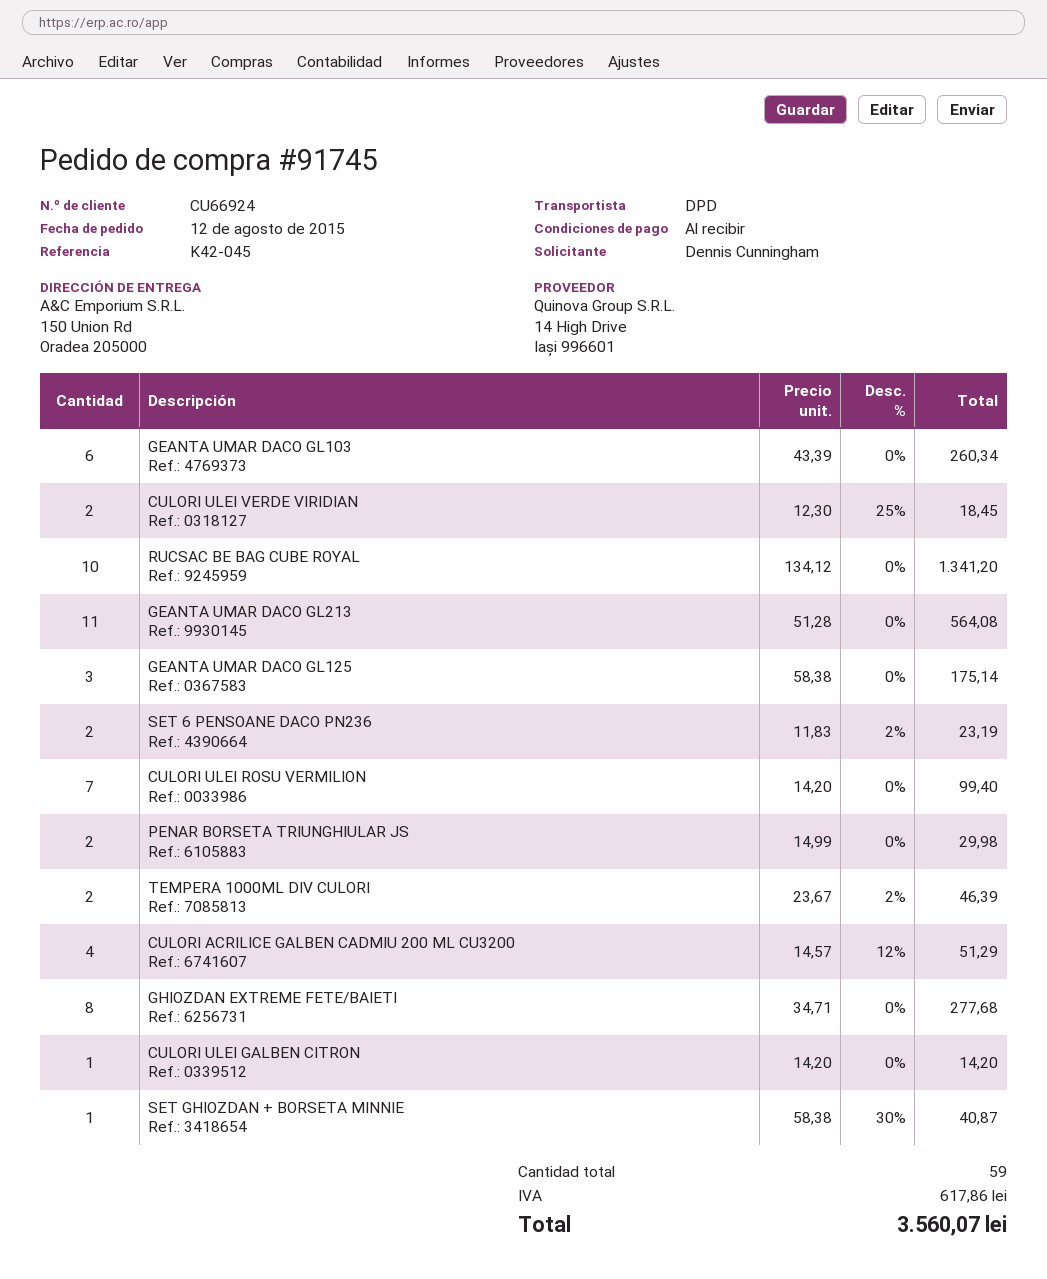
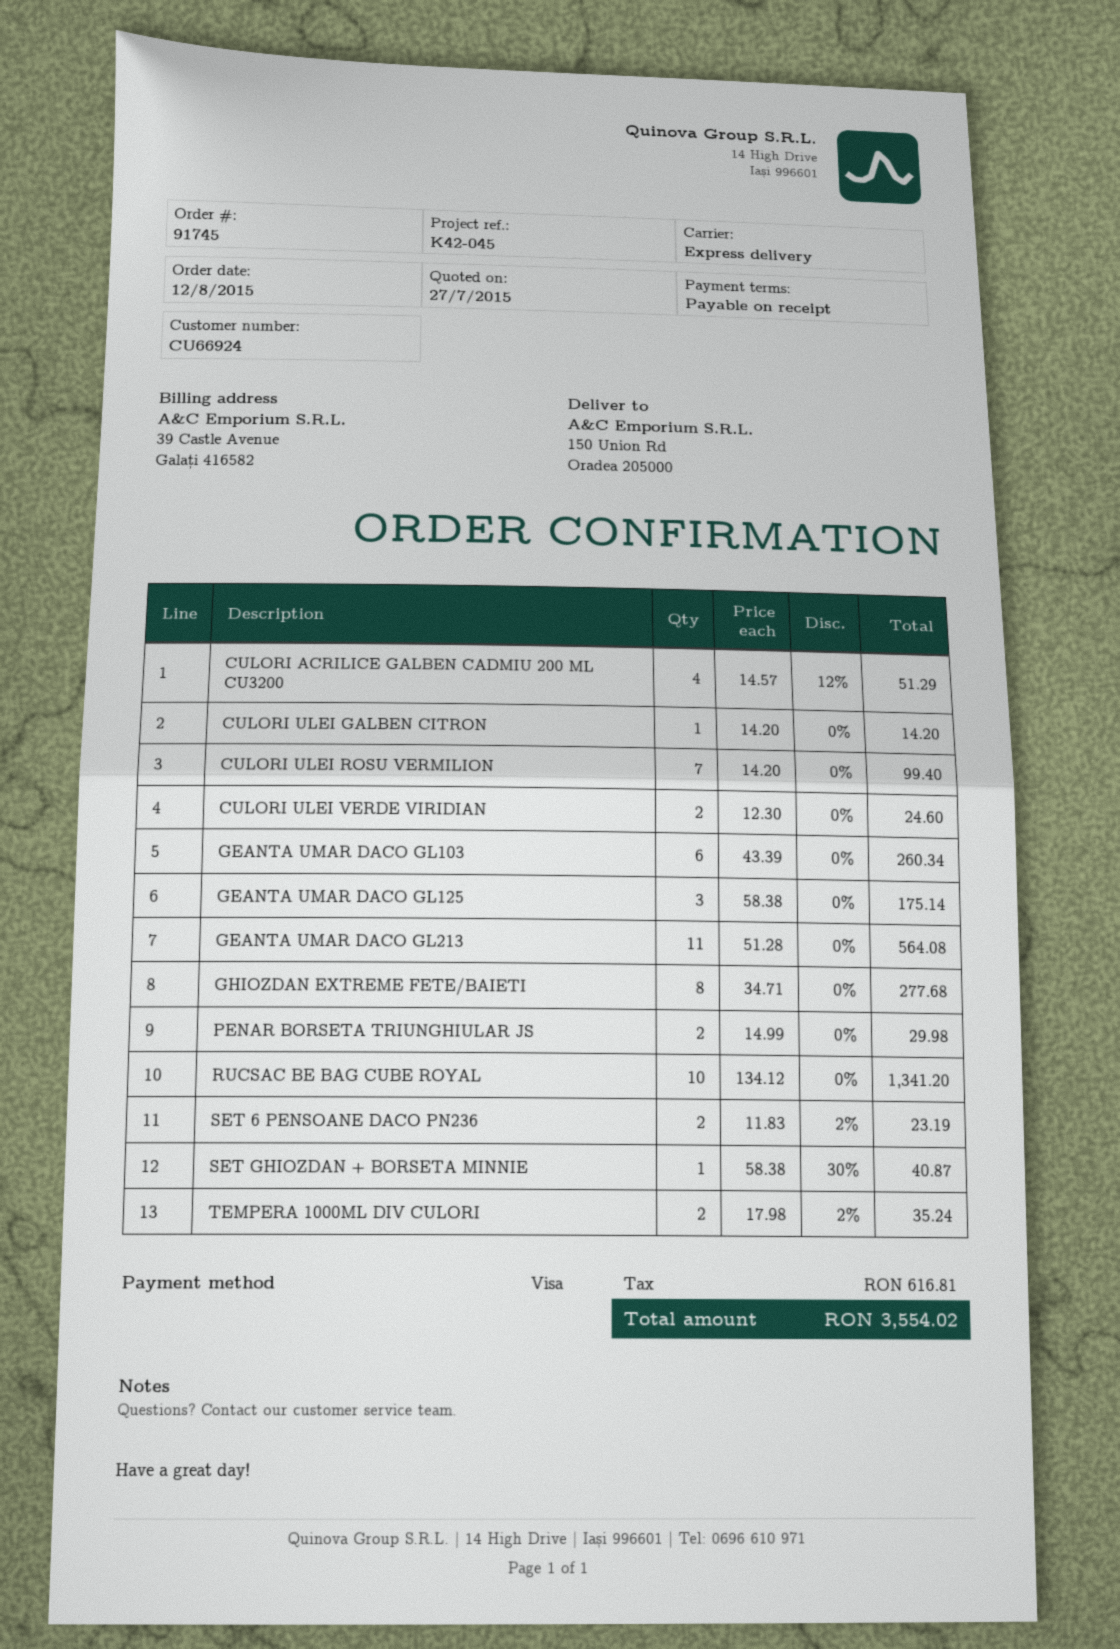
shipping method: DPD -> express
CULORI ULEI VERDE VIRIDIAN: 2 x 12.30 - 25% = 18.45 -> 2 x 12.30 = 24.60
TEMPERA 1000ML DIV CULORI: 2 x 23.67 - 2% = 46.39 -> 2 x 17.98 - 2% = 35.24
tax: 617.86 -> 616.81
total: 3560.07 -> 3554.02

